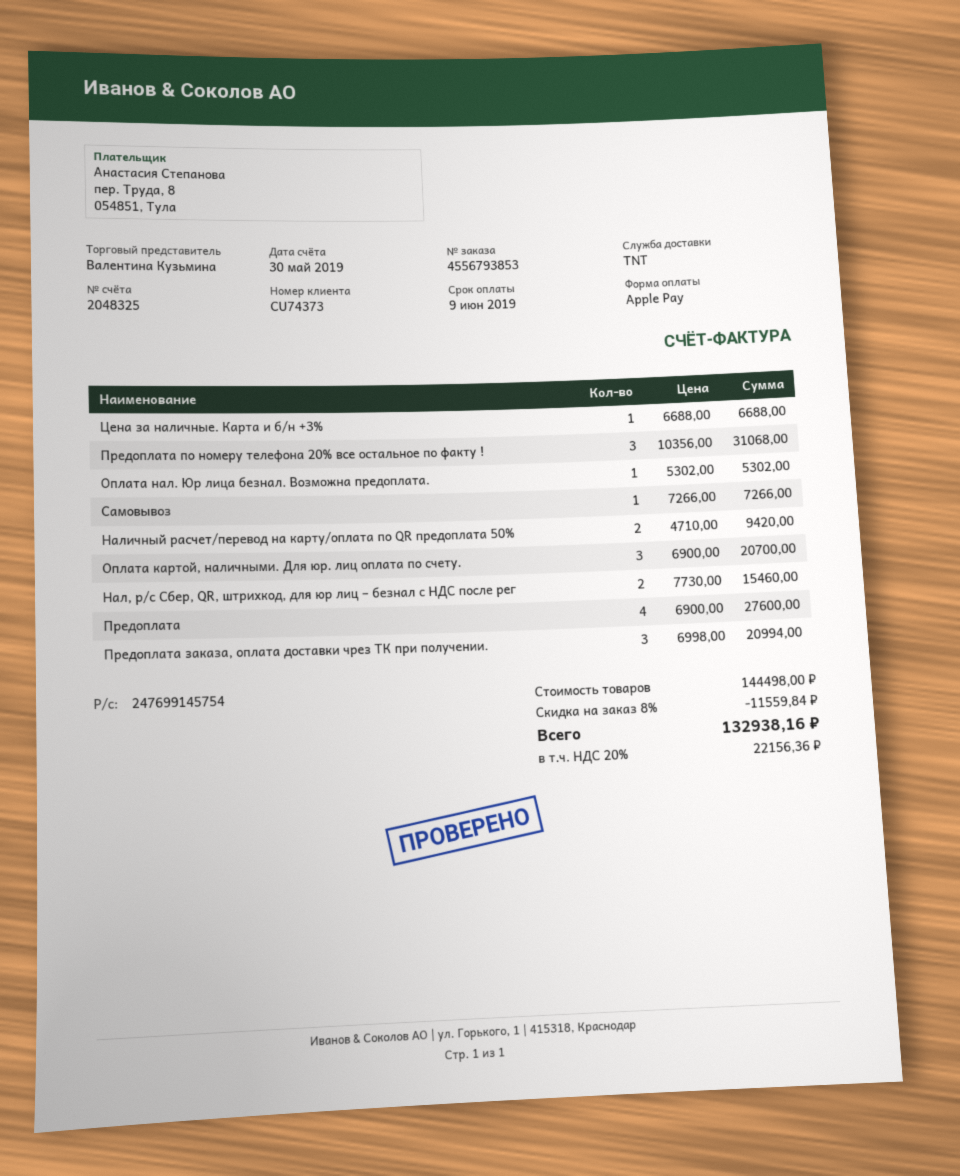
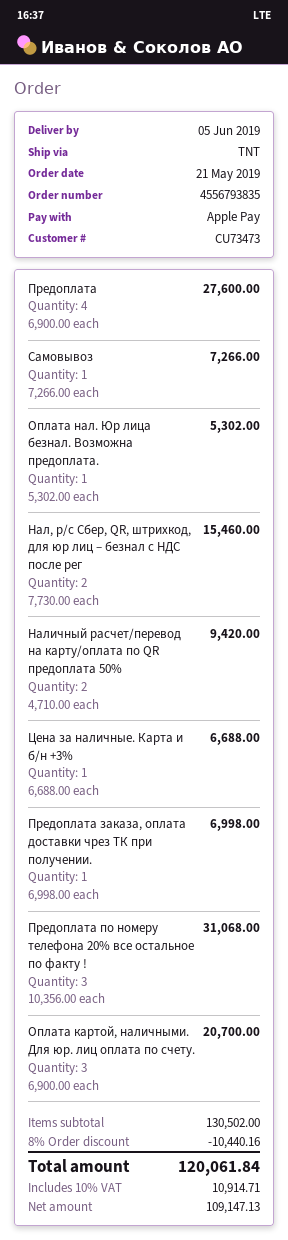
order number: 4556793853 -> 4556793835
customer number: CU74373 -> CU73473
Предоплата заказа, оплата доставки чрез ТК при получении.: 3 x 6998.00 = 20994.00 -> 1 x 6998.00 = 6998.00
subtotal: 144498.00 -> 130502.00
discount: 8% = 11559.84 -> 8% = 10440.16
tax: 20% = 22156.36 -> 10% = 10914.71
total: 132938.16 -> 120061.84

